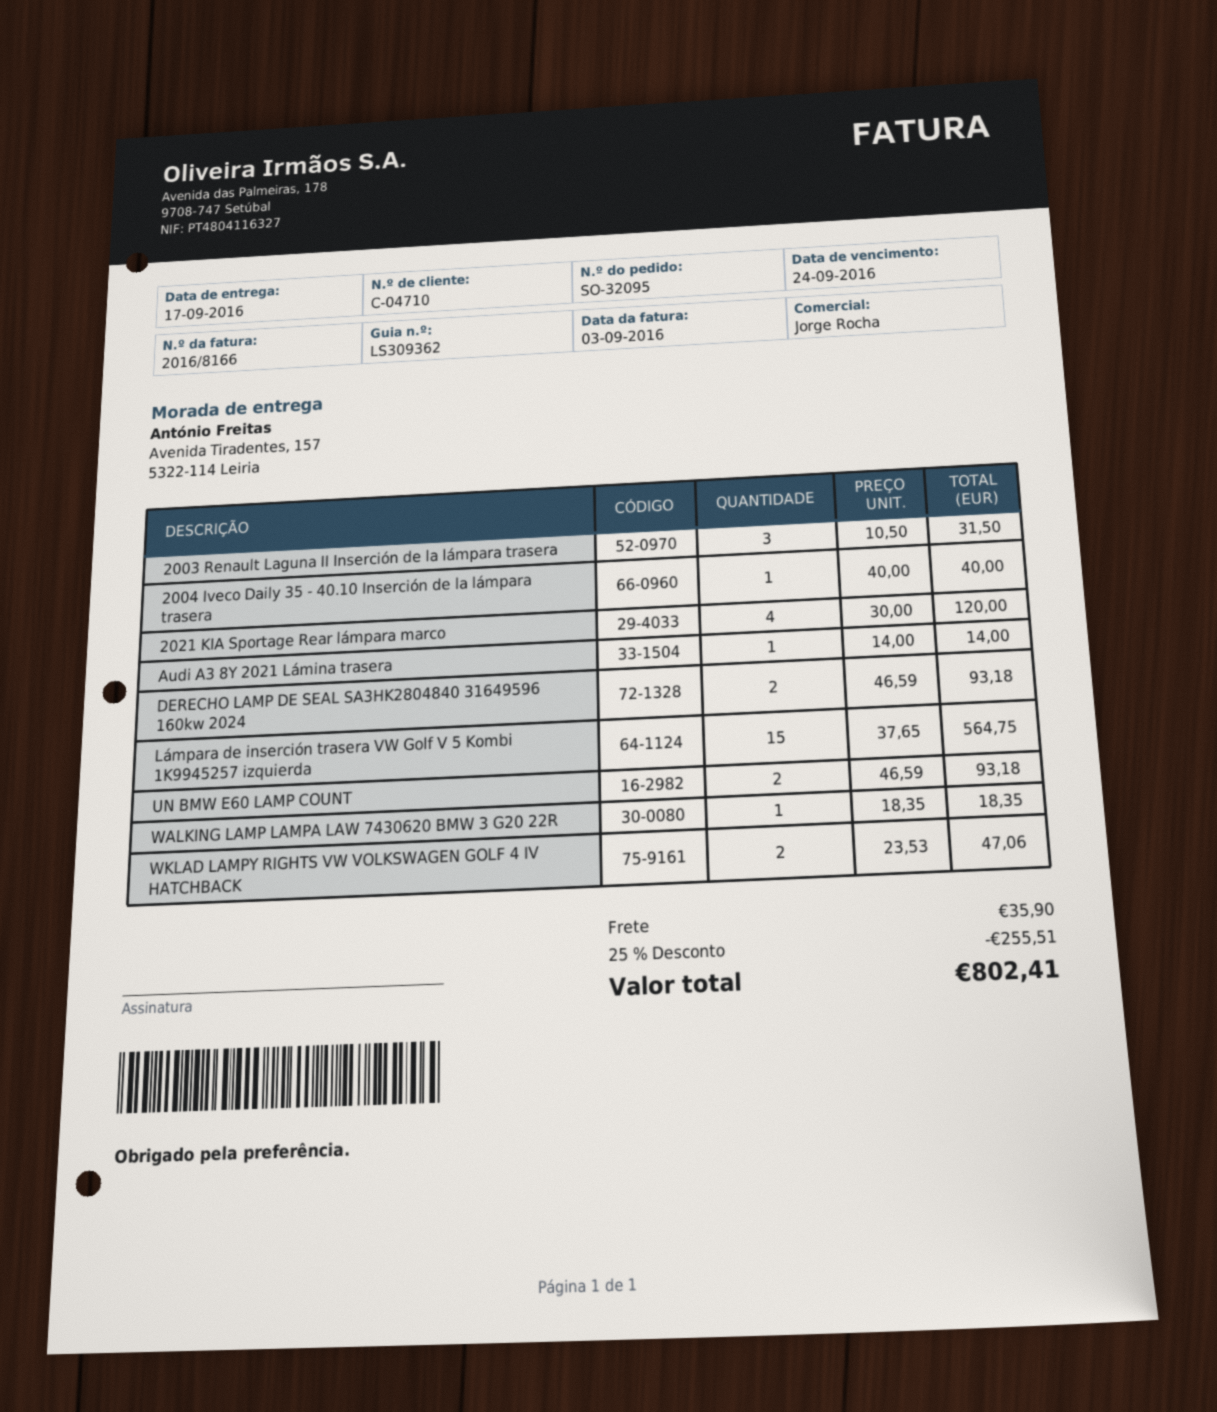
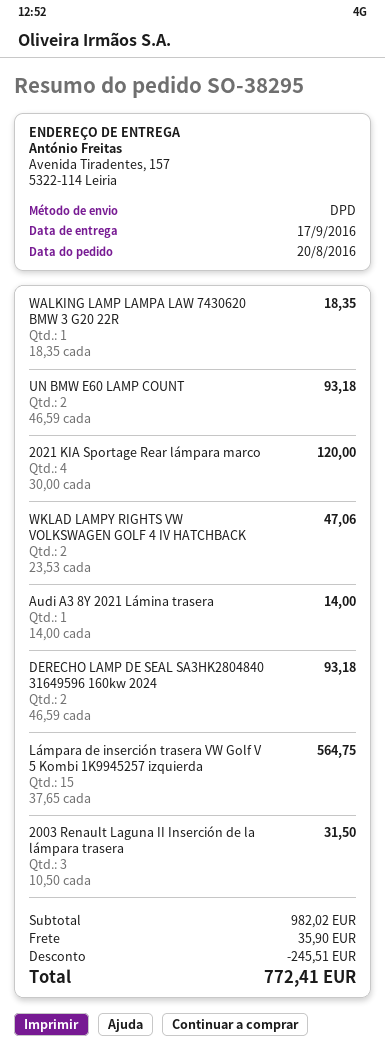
order number: SO-32095 -> SO-38295
2004 Iveco Daily 35 - 40.10 Inserción de la lámpara trasera: 1 x 40.00 = 40.00 -> none
discount: 255.51 -> 245.51
total: 802.41 -> 772.41

